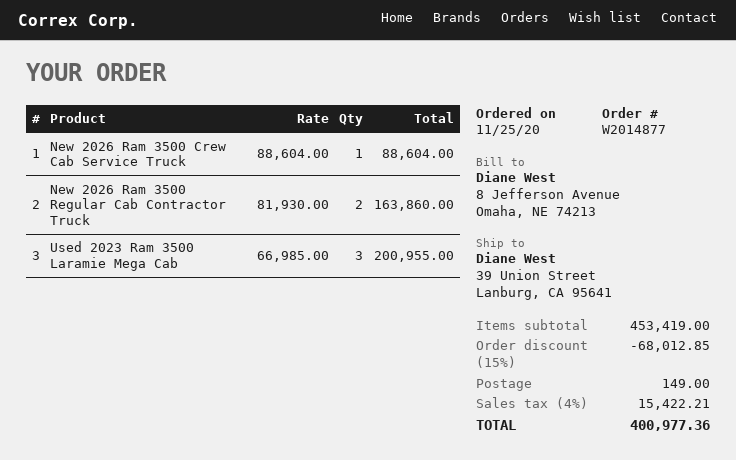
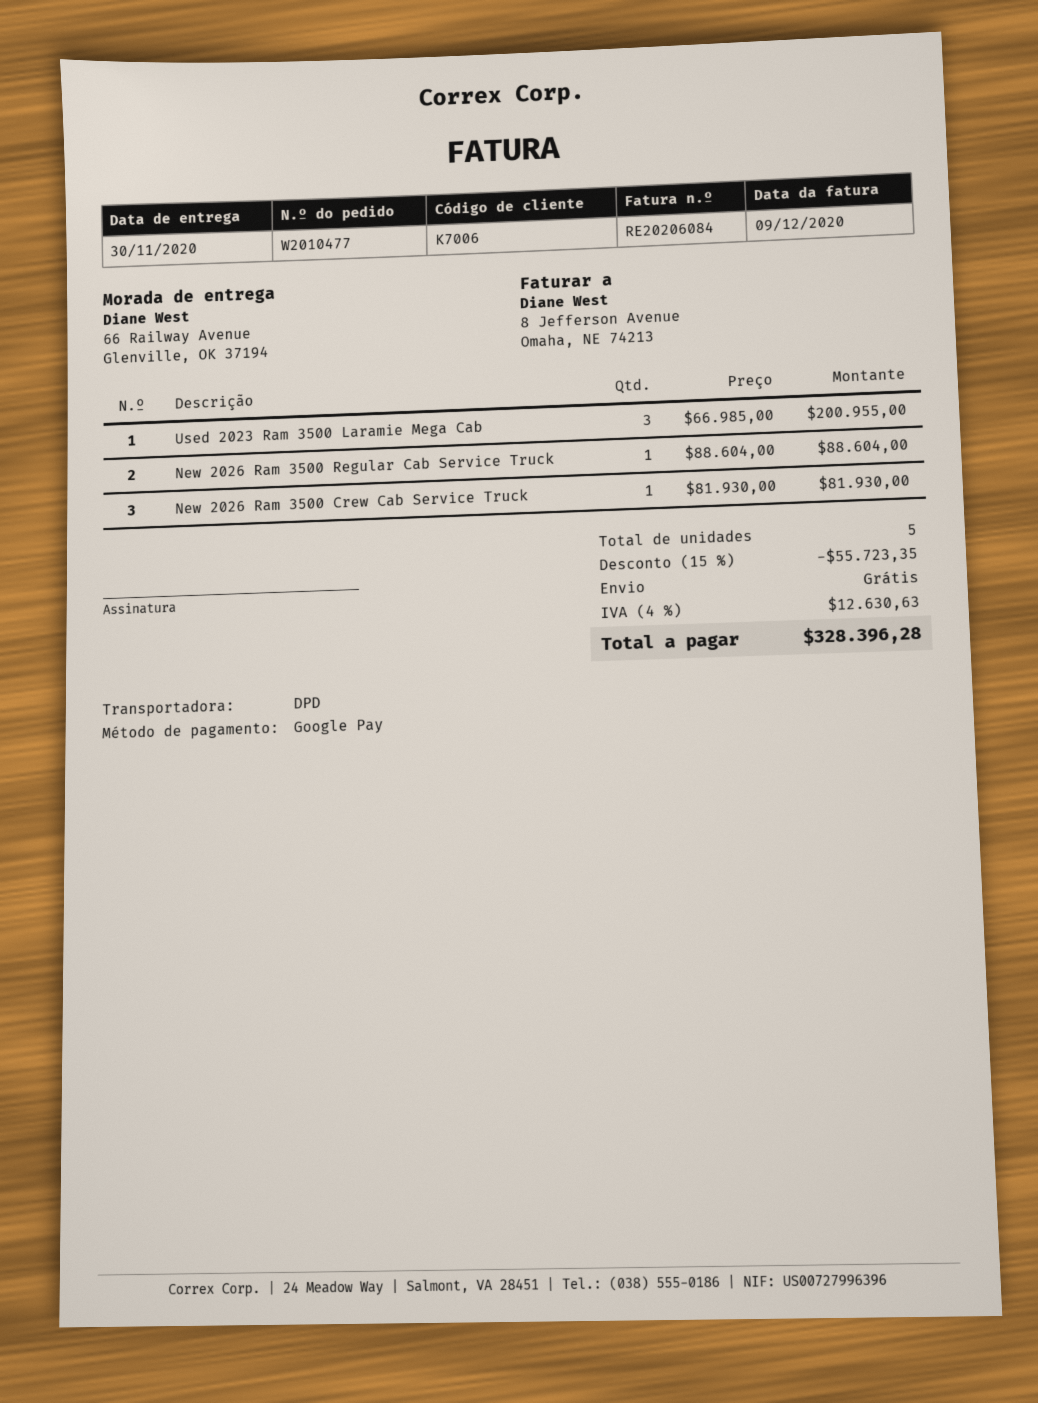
order number: W2014877 -> W2010477
ship to: 39 Union Street, Lanburg, CA 95641 -> 66 Railway Avenue, Glenville, OK 37194
New 2026 Ram 3500 Crew Cab Service Truck: 1 x 88604.00 = 88604.00 -> 1 x 81930.00 = 81930.00
New 2026 Ram 3500 Regular Cab Contractor Truck: 2 x 81930.00 = 163860.00 -> none
New 2026 Ram 3500 Regular Cab Service Truck: none -> 1 x 88604.00 = 88604.00
discount: 15% = 68012.85 -> 15% = 55723.35
shipping: 149.00 -> 0.00
tax: 4% = 15422.21 -> 4% = 12630.63
total: 400977.36 -> 328396.28

